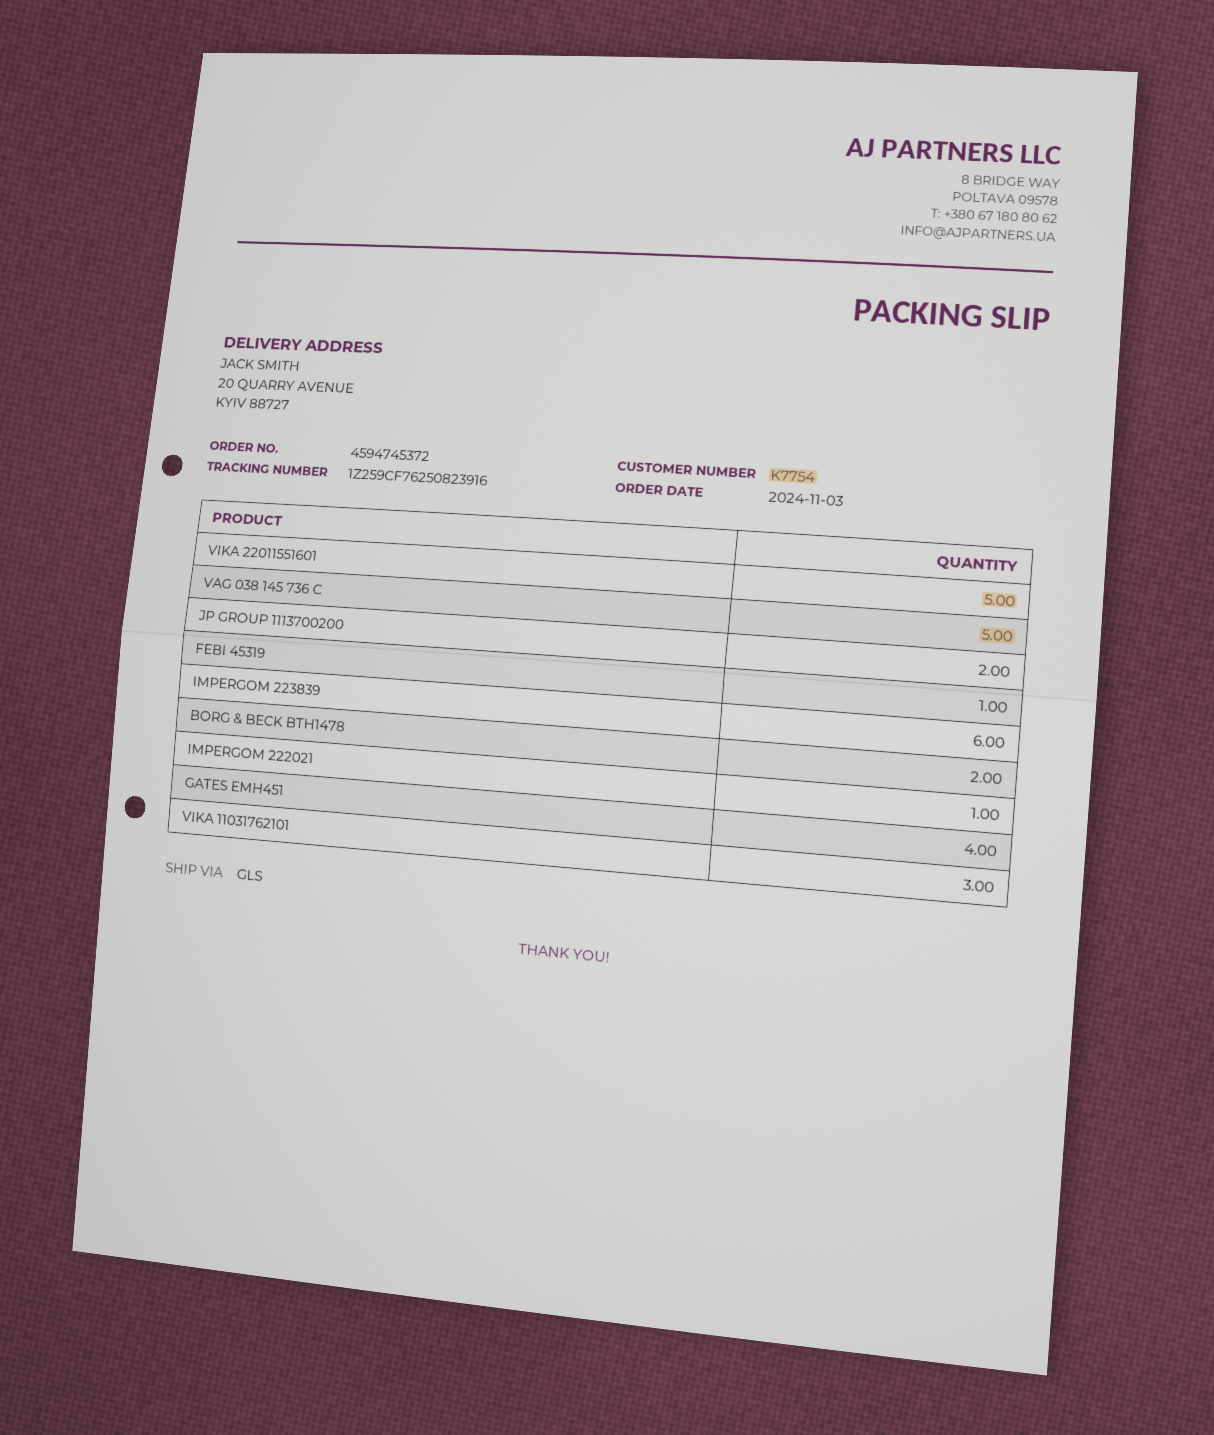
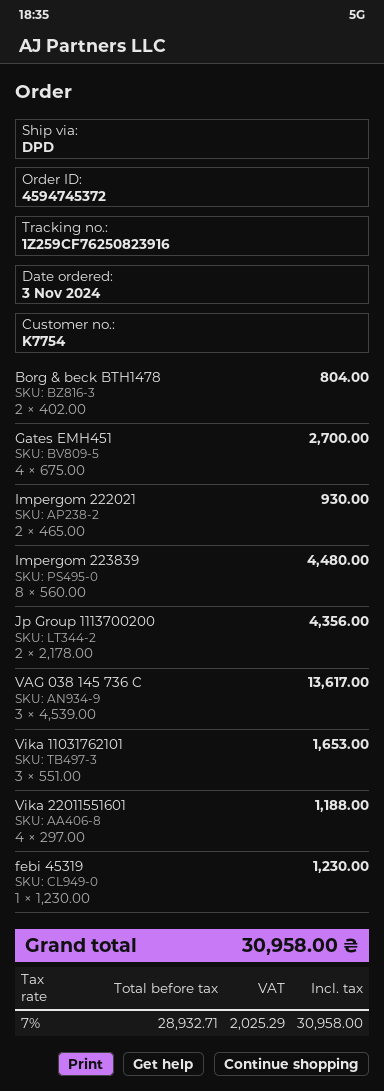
shipping method: GLS -> DPD
VIKA 22011551601: 5 -> 4
VAG 038 145 736 C: 5 -> 3
IMPERGOM 223839: 6 -> 8
IMPERGOM 222021: 1 -> 2

